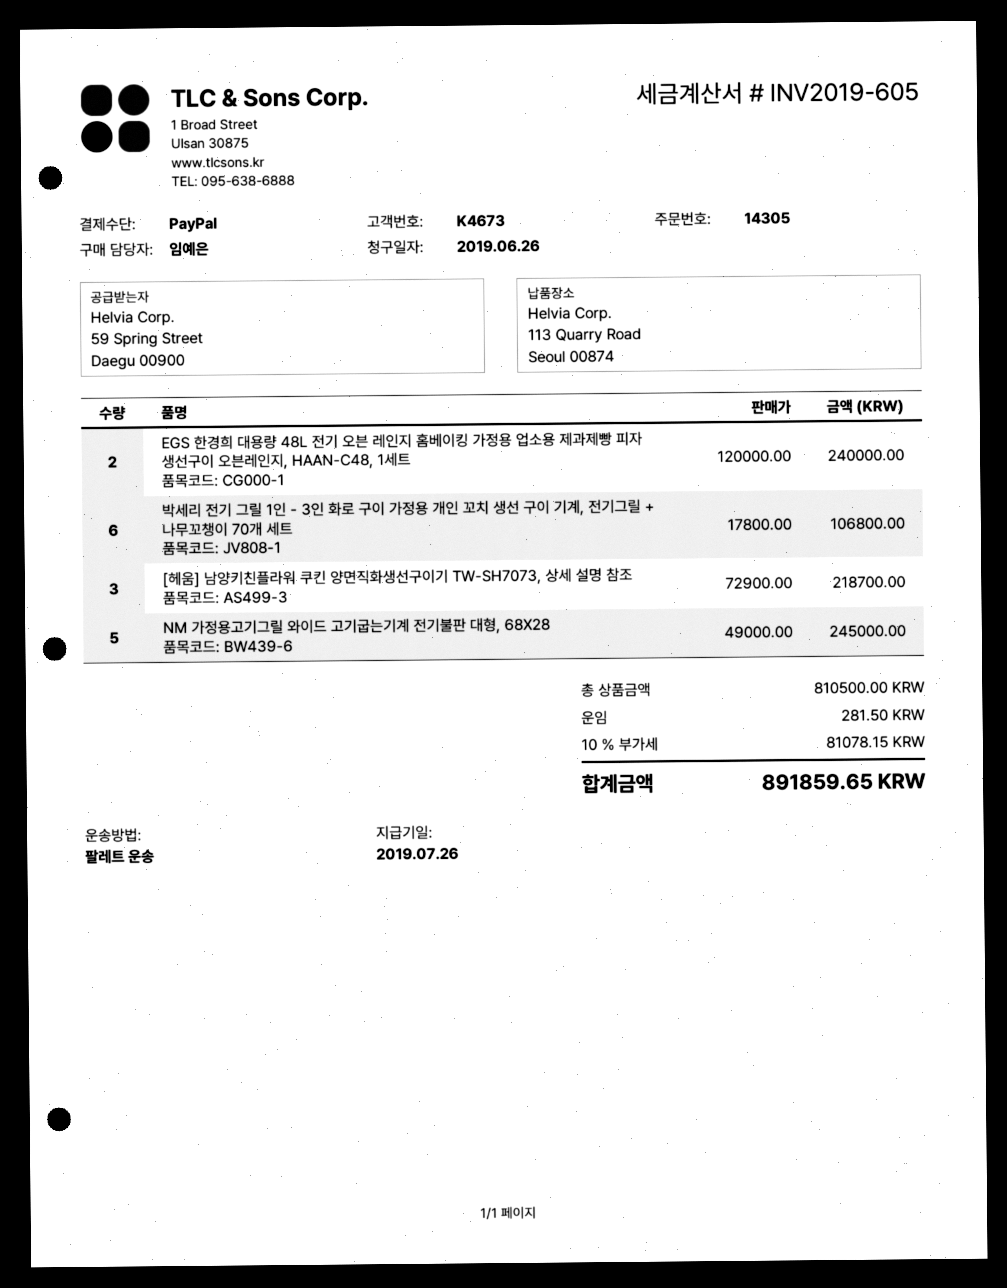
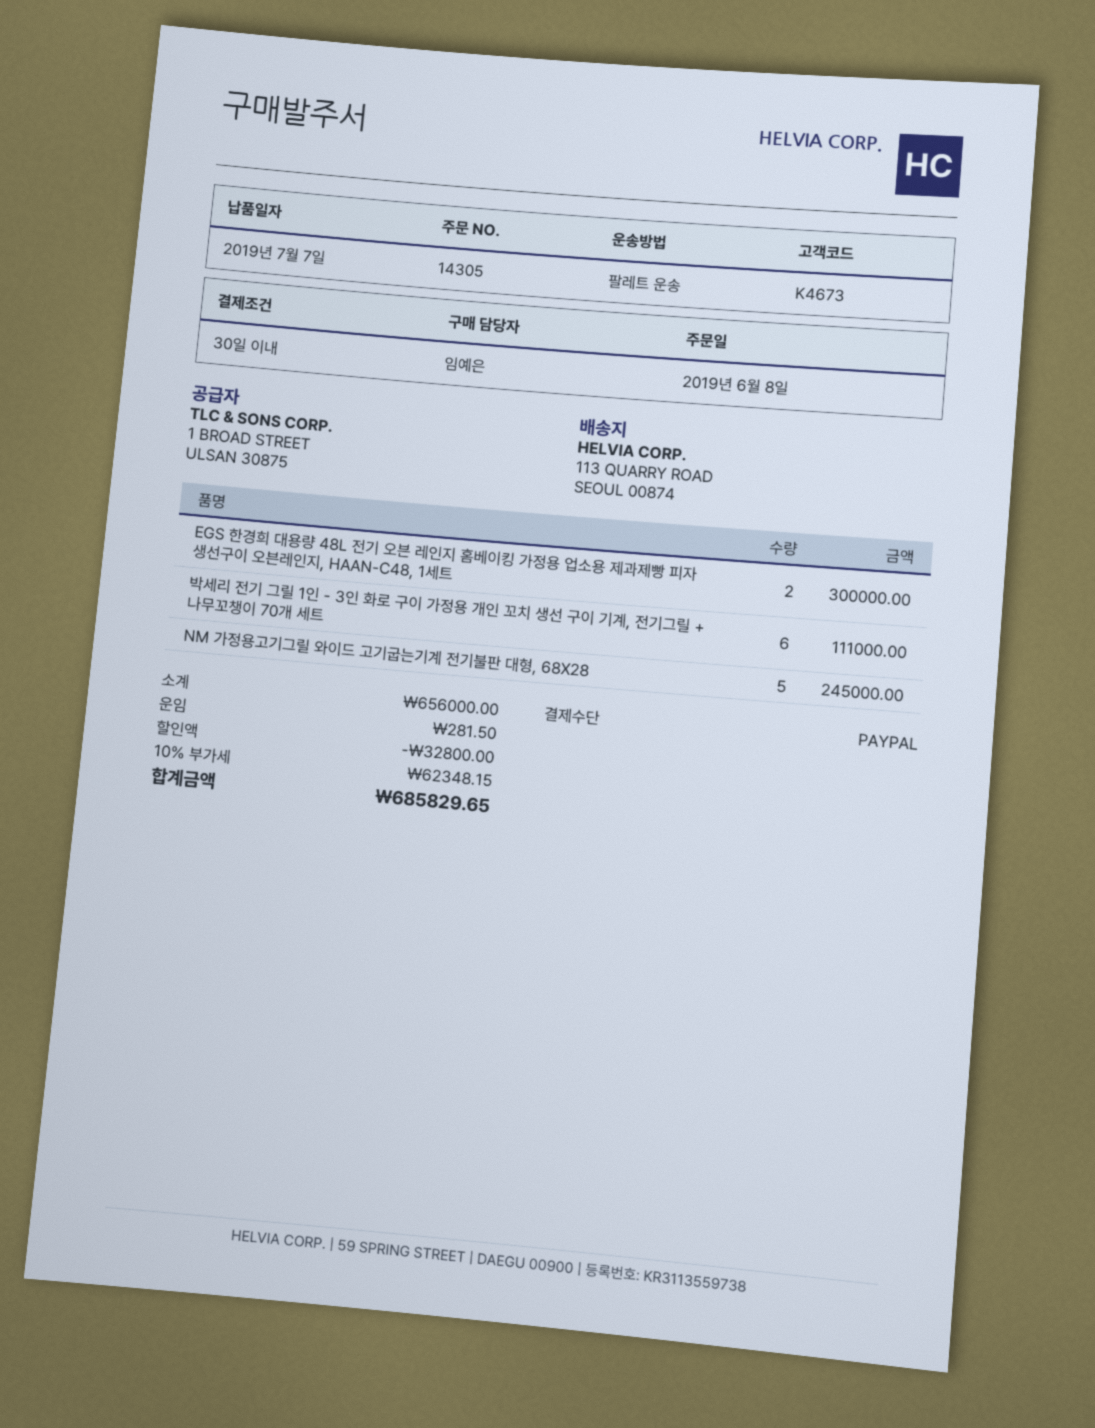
EGS 한경희 대용량 48L 전기 오븐 레인지 홈베이킹 가정용 업소용 제과제빵 피자 생선구이 오븐레인지, HAAN-C48, 1세트: 2 for 240000.00 -> 2 for 300000.00
박세리 전기 그릴 1인 - 3인 화로 구이 가정용 개인 꼬치 생선 구이 기계, 전기그릴 + 나무꼬챙이 70개 세트: 6 for 106800.00 -> 6 for 111000.00
[헤움] 남양키친플라워 쿠킨 양면직화생선구이기 TW-SH7073, 상세 설명 참조: 3 for 218700.00 -> none
subtotal: 810500.00 -> 656000.00
discount: none -> 32800.00
tax: 10% = 81078.15 -> 10% = 62348.15
total: 891859.65 -> 685829.65

